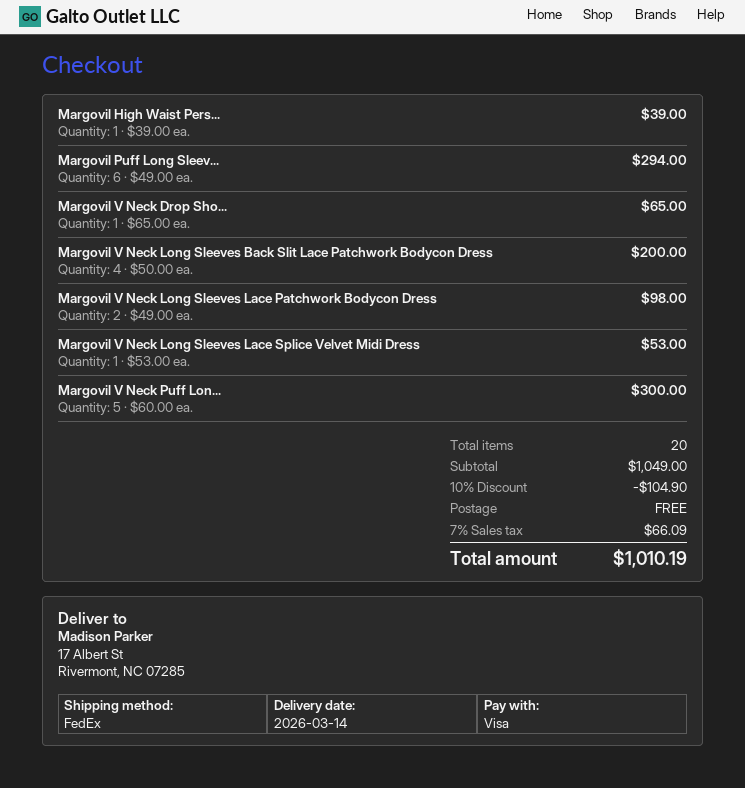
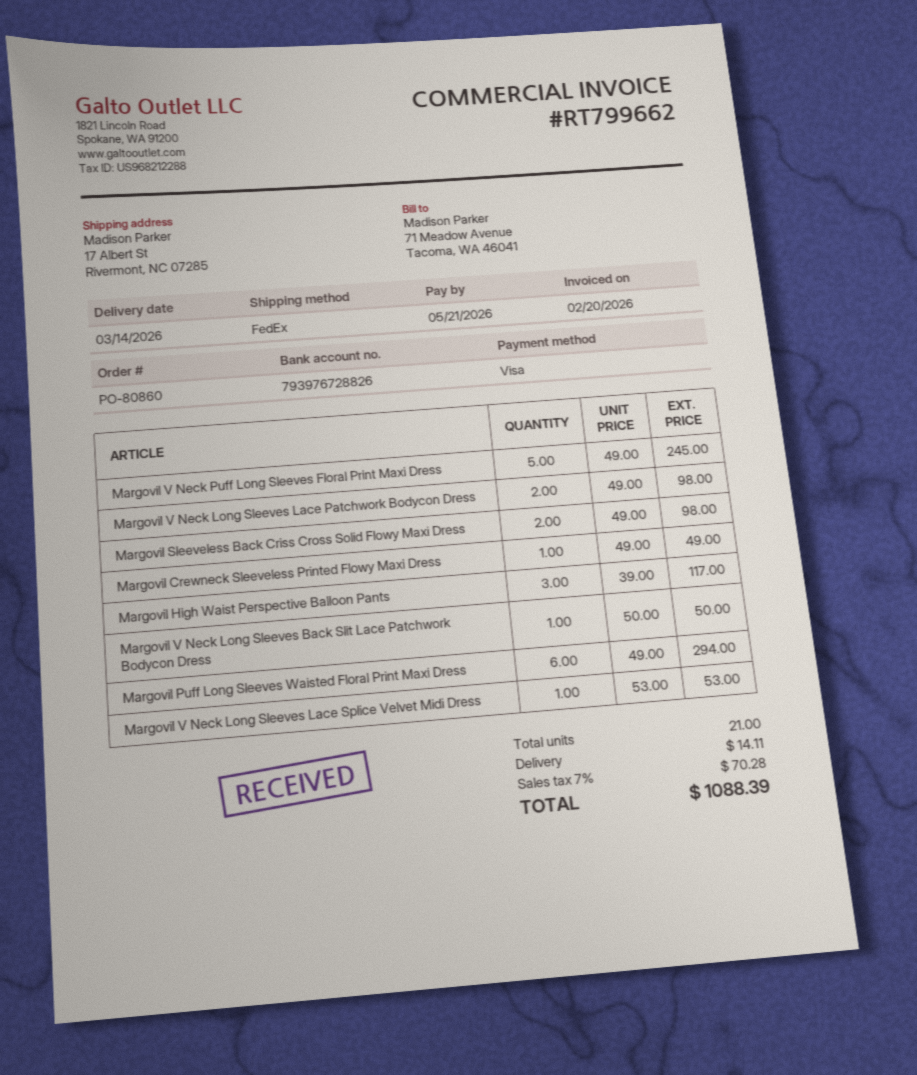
Margovil High Waist Pers...: 1 x 39.00 = 39.00 -> 3 x 39.00 = 117.00
Margovil V Neck Drop Sho...: 1 x 65.00 = 65.00 -> none
Margovil V Neck Long Sleeves Back Slit Lace Patchwork Bodycon Dress: 4 x 50.00 = 200.00 -> 1 x 50.00 = 50.00
Margovil V Neck Puff Lon...: 5 x 60.00 = 300.00 -> 5 x 49.00 = 245.00
Margovil Sleeveless Back Criss Cross Solid Flowy Maxi Dress: none -> 2 x 49.00 = 98.00
Margovil Crewneck Sleeveless Printed Flowy Maxi Dress: none -> 1 x 49.00 = 49.00
total quantity: 20 -> 21
discount: 10% = 104.90 -> none
shipping: 0.00 -> 14.11
tax: 7% = 66.09 -> 7% = 70.28
total: 1010.19 -> 1088.39

